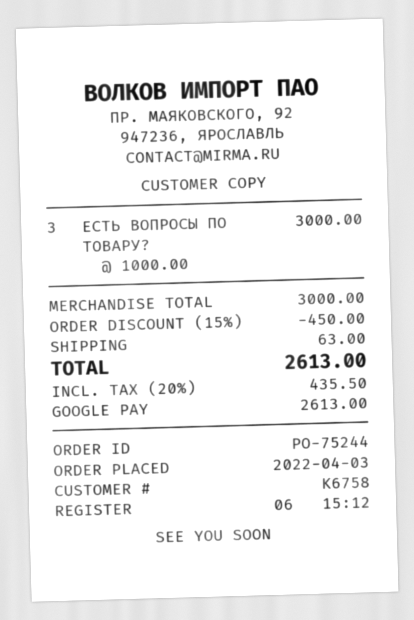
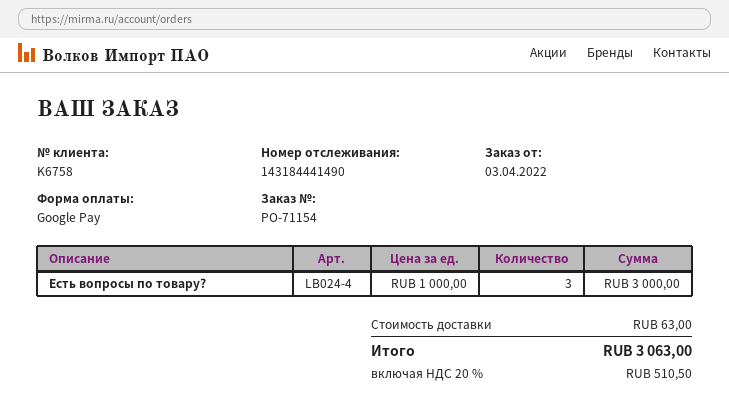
order number: PO-75244 -> PO-71154
discount: 15% = 450.00 -> none
tax: 20% = 435.50 -> 20% = 510.50
total: 2613.00 -> 3063.00

